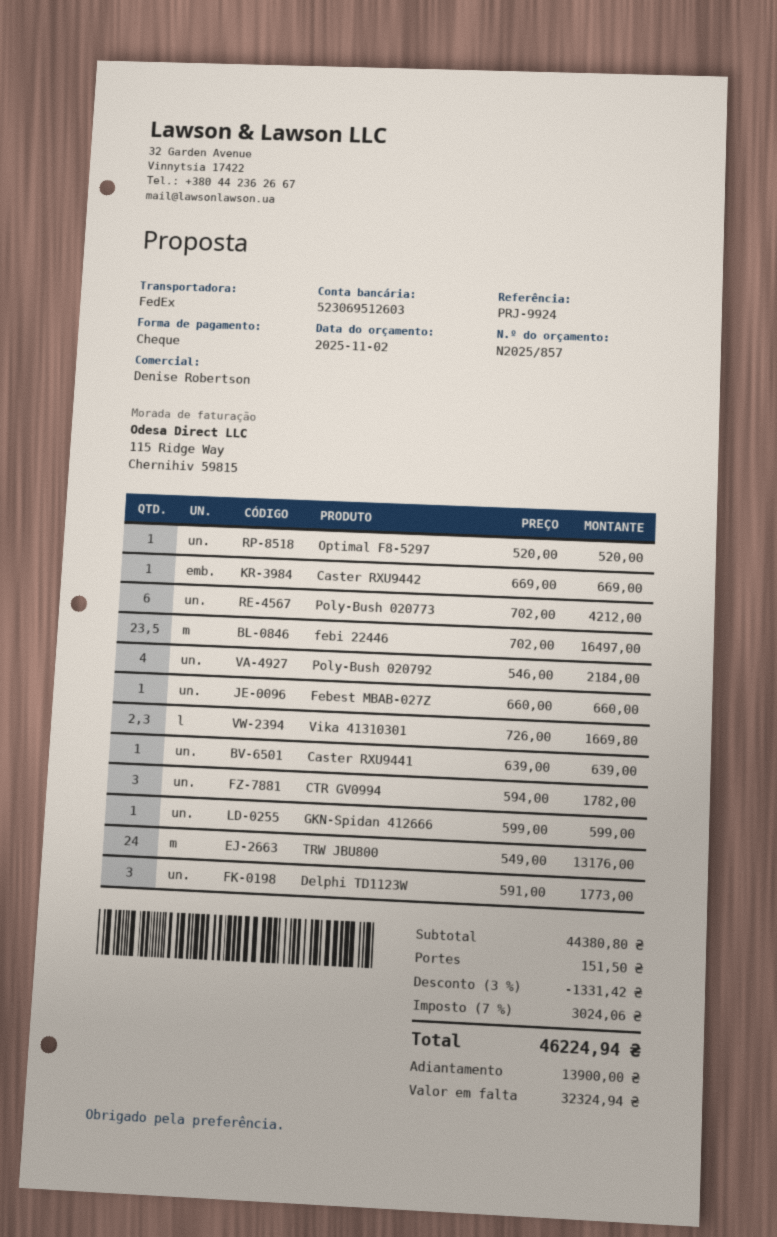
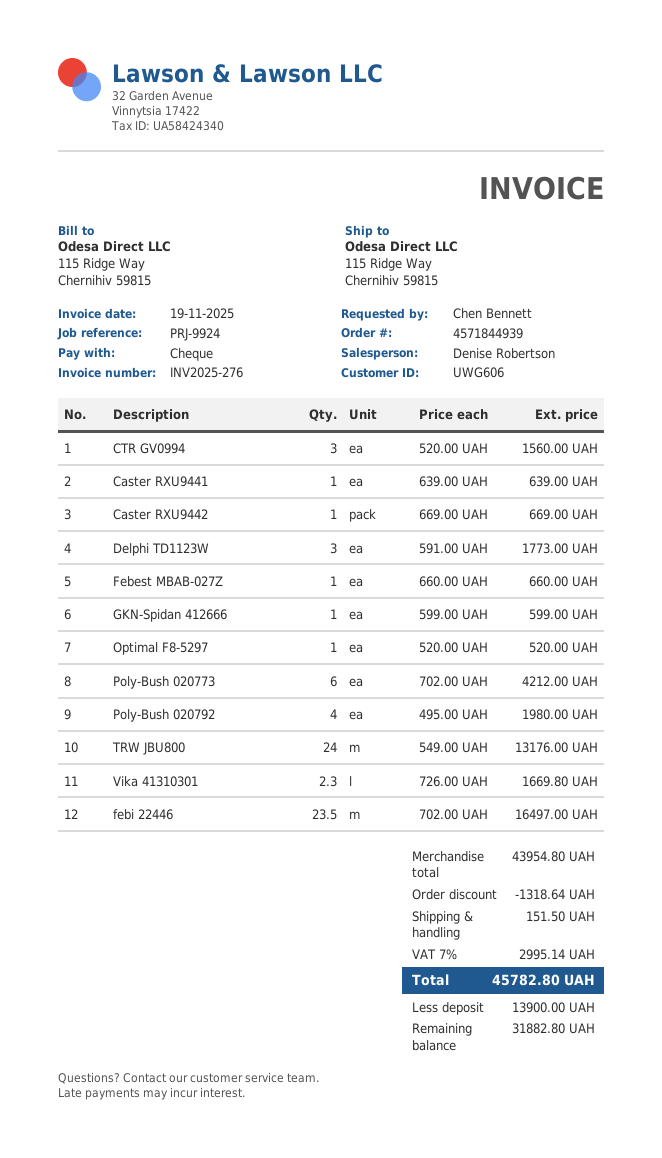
Poly-Bush 020792: 4 x 546.00 = 2184.00 -> 4 x 495.00 = 1980.00
CTR GV0994: 3 x 594.00 = 1782.00 -> 3 x 520.00 = 1560.00
subtotal: 44380.80 -> 43954.80
discount: 1331.42 -> 1318.64
tax: 7% = 3024.06 -> 7% = 2995.14
total: 46224.94 -> 45782.80
balance: 32324.94 -> 31882.80

